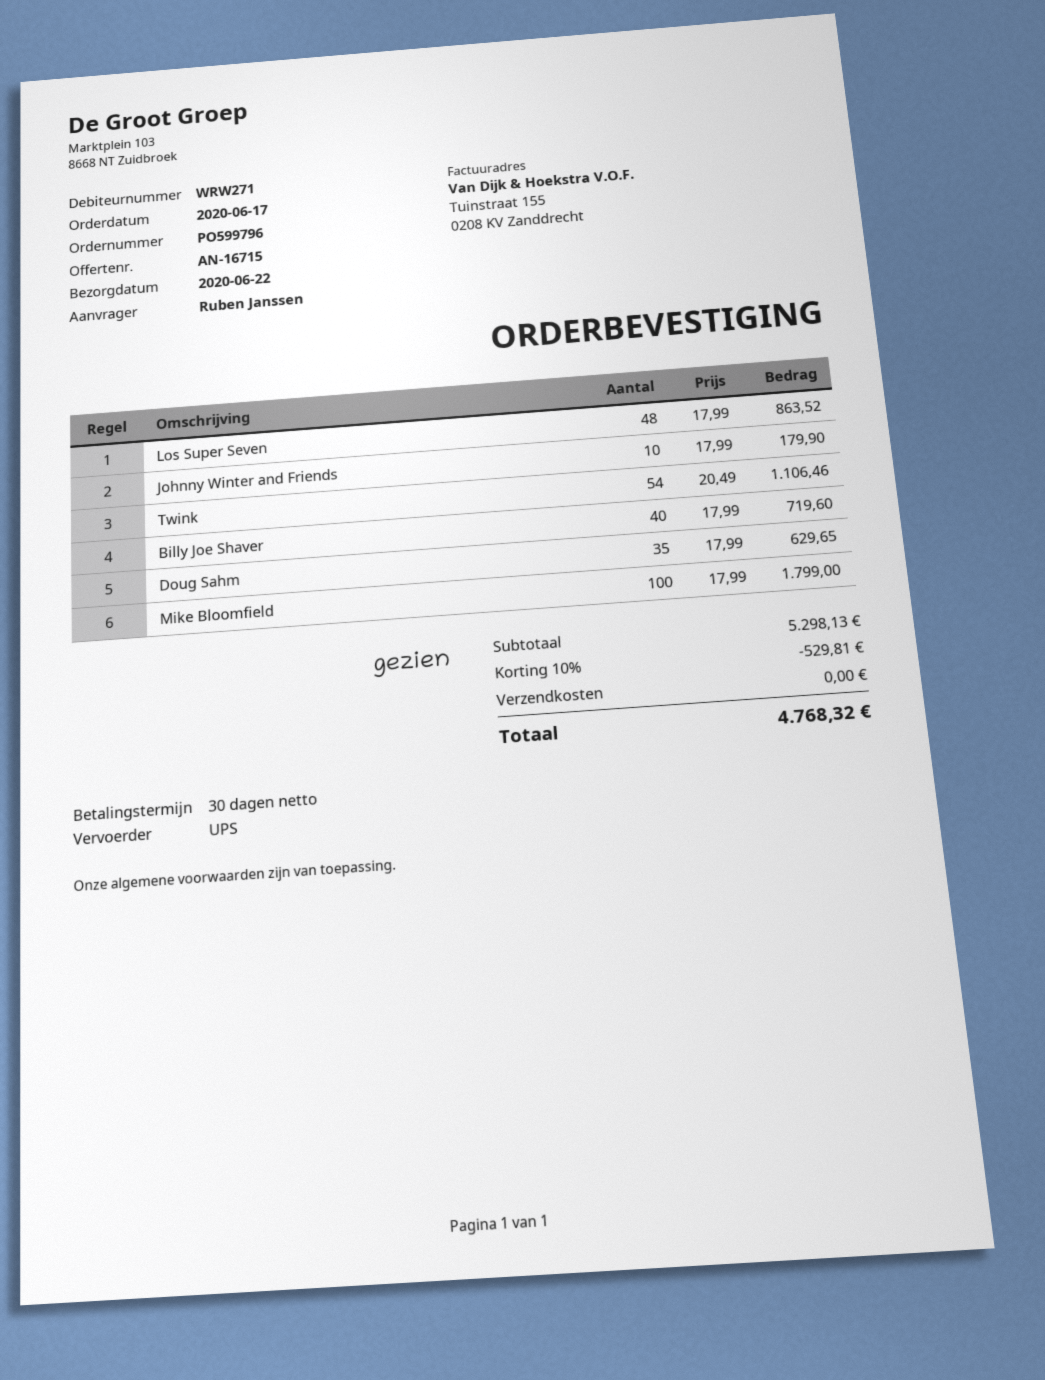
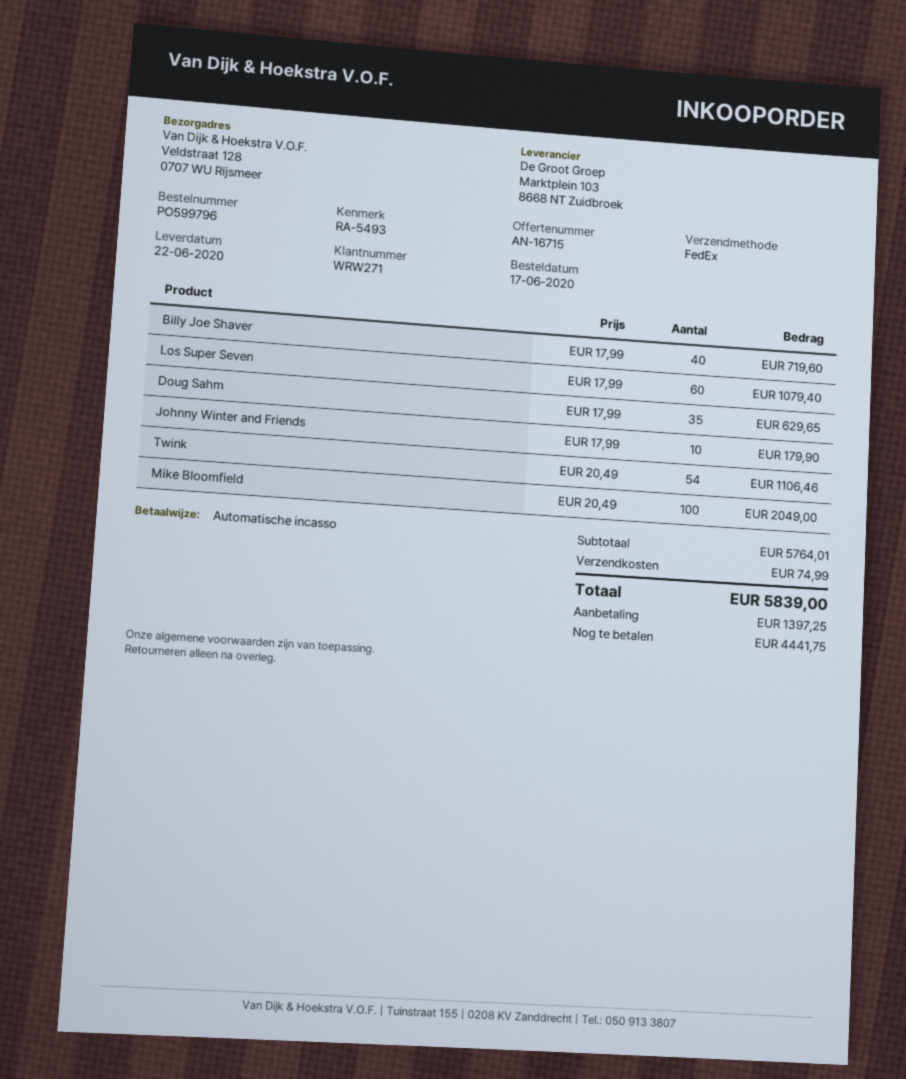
shipping method: UPS -> FedEx
Los Super Seven: 48 x 17.99 = 863.52 -> 60 x 17.99 = 1079.40
Mike Bloomfield: 100 x 17.99 = 1799.00 -> 100 x 20.49 = 2049.00
subtotal: 5298.13 -> 5764.01
discount: 10% = 529.81 -> none
shipping: 0.00 -> 74.99
total: 4768.32 -> 5839.00

